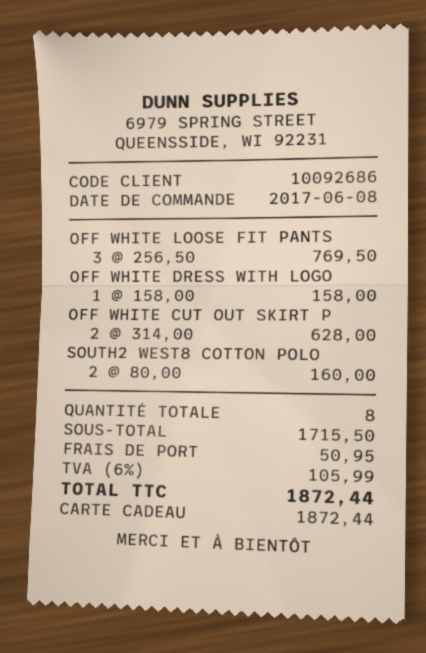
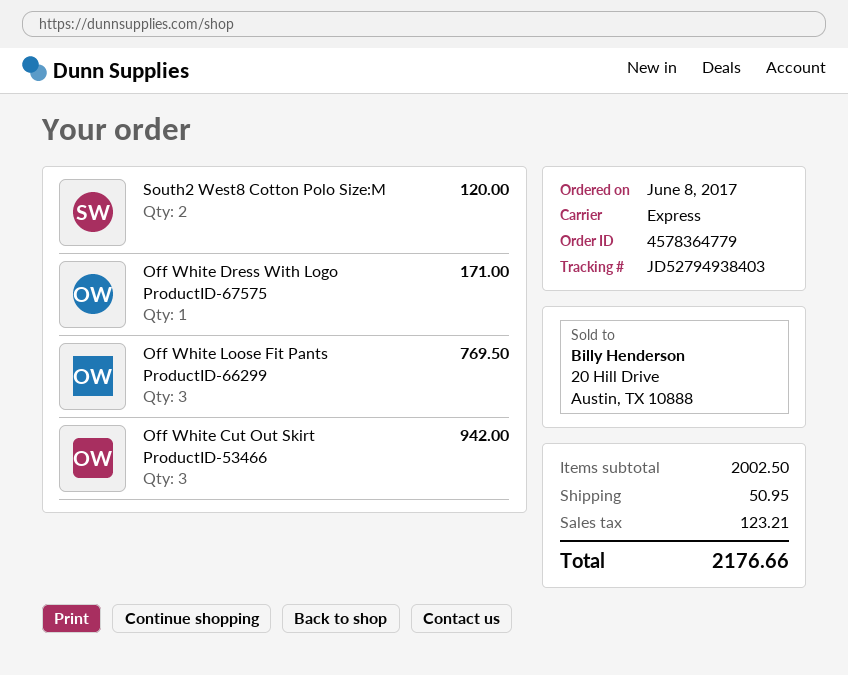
OFF WHITE DRESS WITH LOGO: 1 for 158.00 -> 1 for 171.00
OFF WHITE CUT OUT SKIRT P: 2 for 628.00 -> 3 for 942.00
SOUTH2 WEST8 COTTON POLO: 2 for 160.00 -> 2 for 120.00
subtotal: 1715.50 -> 2002.50
tax: 105.99 -> 123.21
total: 1872.44 -> 2176.66

